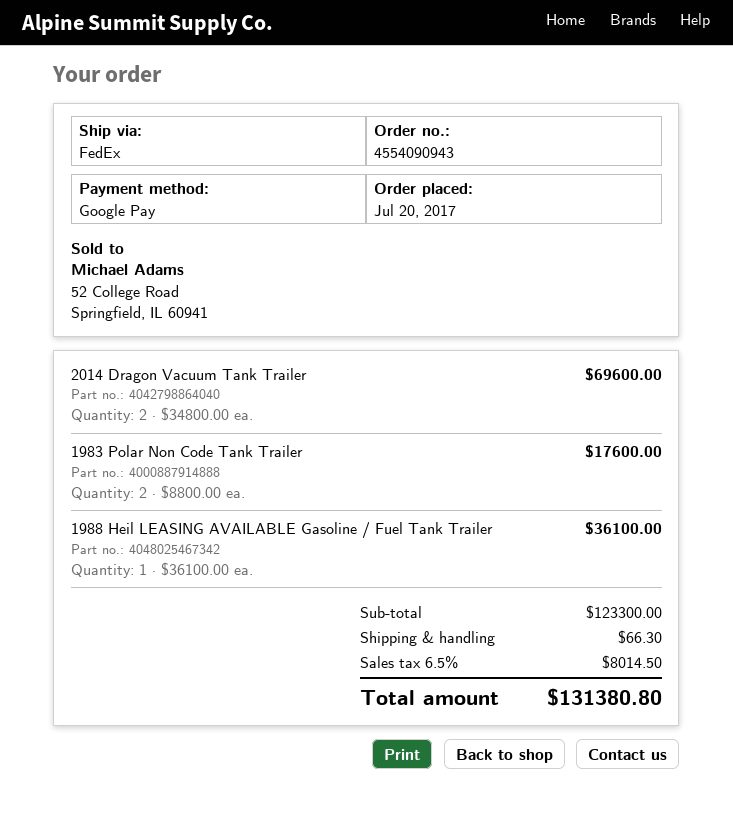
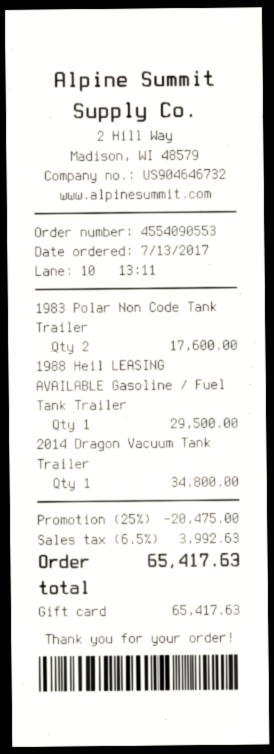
order number: 4554090943 -> 4554090553
order date: 2017-07-20 -> 2017-07-13
payment method: Google Pay -> gift card
2014 Dragon Vacuum Tank Trailer: 2 for 69600.00 -> 1 for 34800.00
1988 Heil LEASING AVAILABLE Gasoline / Fuel Tank Trailer: 1 for 36100.00 -> 1 for 29500.00
discount: none -> 25% = 20475.00
shipping: 66.30 -> none
tax: 6.5% = 8014.50 -> 6.5% = 3992.63
total: 131380.80 -> 65417.63

